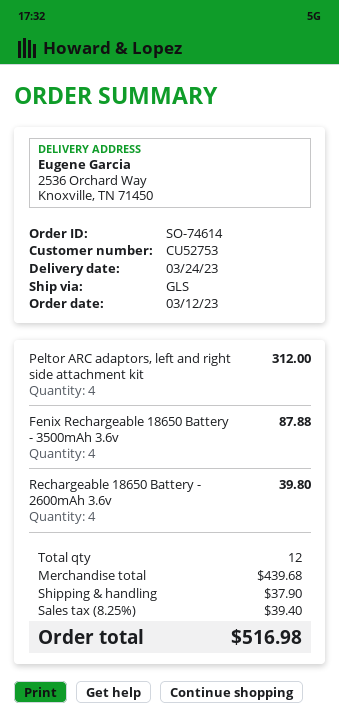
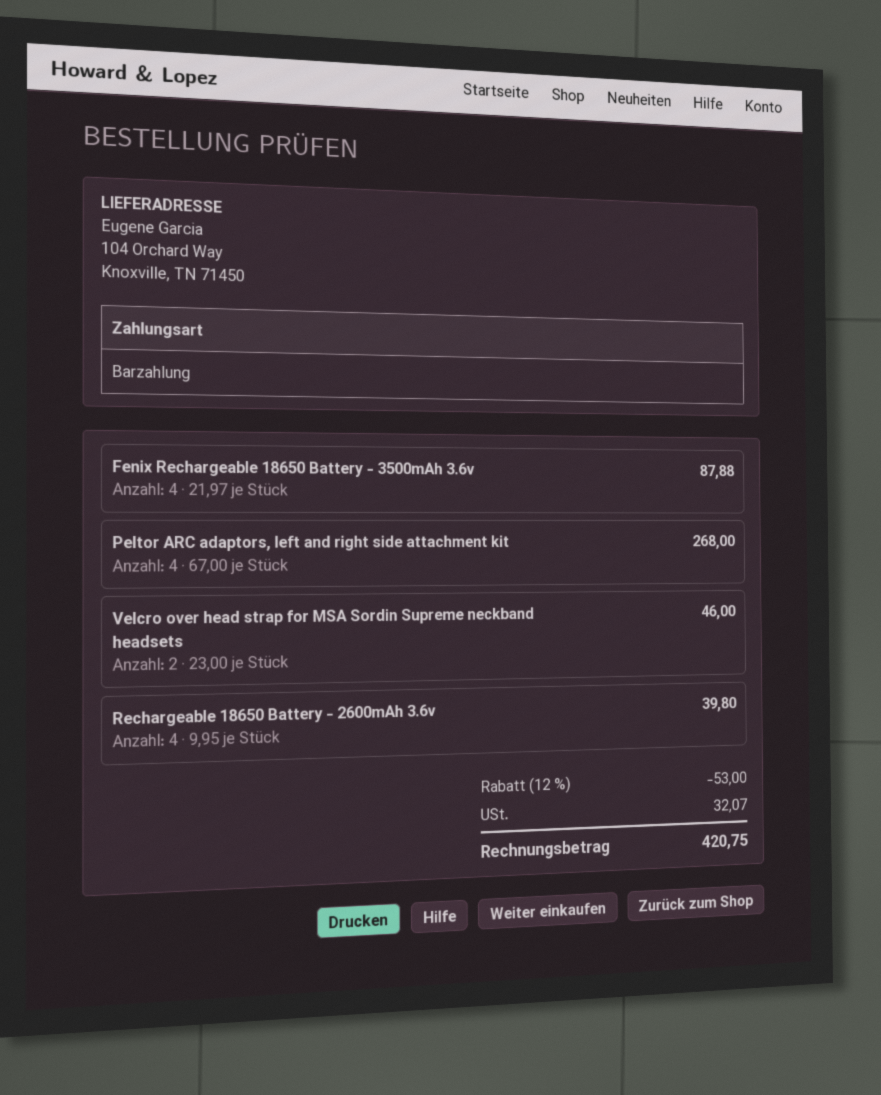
ship to: 2536 Orchard Way, Knoxville, TN 71450 -> 104 Orchard Way, Knoxville, TN 71450
Peltor ARC adaptors, left and right side attachment kit: 4 for 312.00 -> 4 for 268.00
Velcro over head strap for MSA Sordin Supreme neckband headsets: none -> 2 for 46.00
discount: none -> 12% = 53.00
shipping: 37.90 -> none
tax: 39.40 -> 32.07
total: 516.98 -> 420.75

